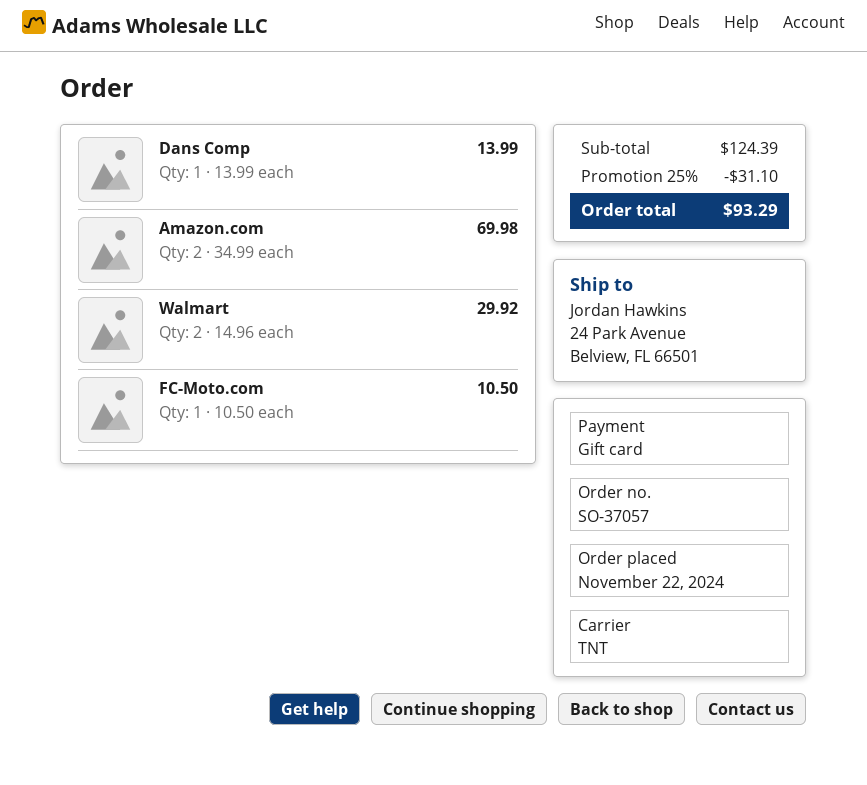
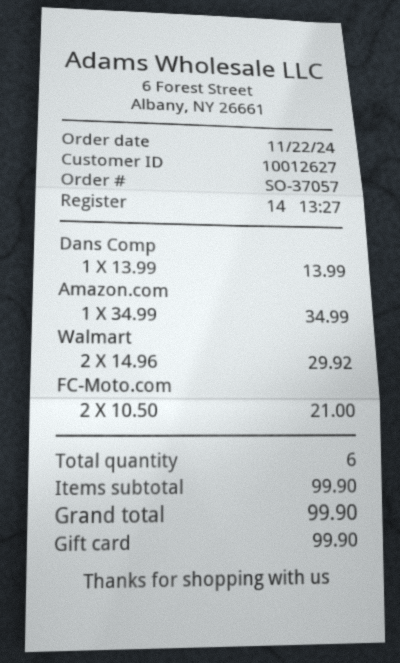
Amazon.com: 2 x 34.99 = 69.98 -> 1 x 34.99 = 34.99
FC-Moto.com: 1 x 10.50 = 10.50 -> 2 x 10.50 = 21.00
subtotal: 124.39 -> 99.90
discount: 25% = 31.10 -> none
total: 93.29 -> 99.90

